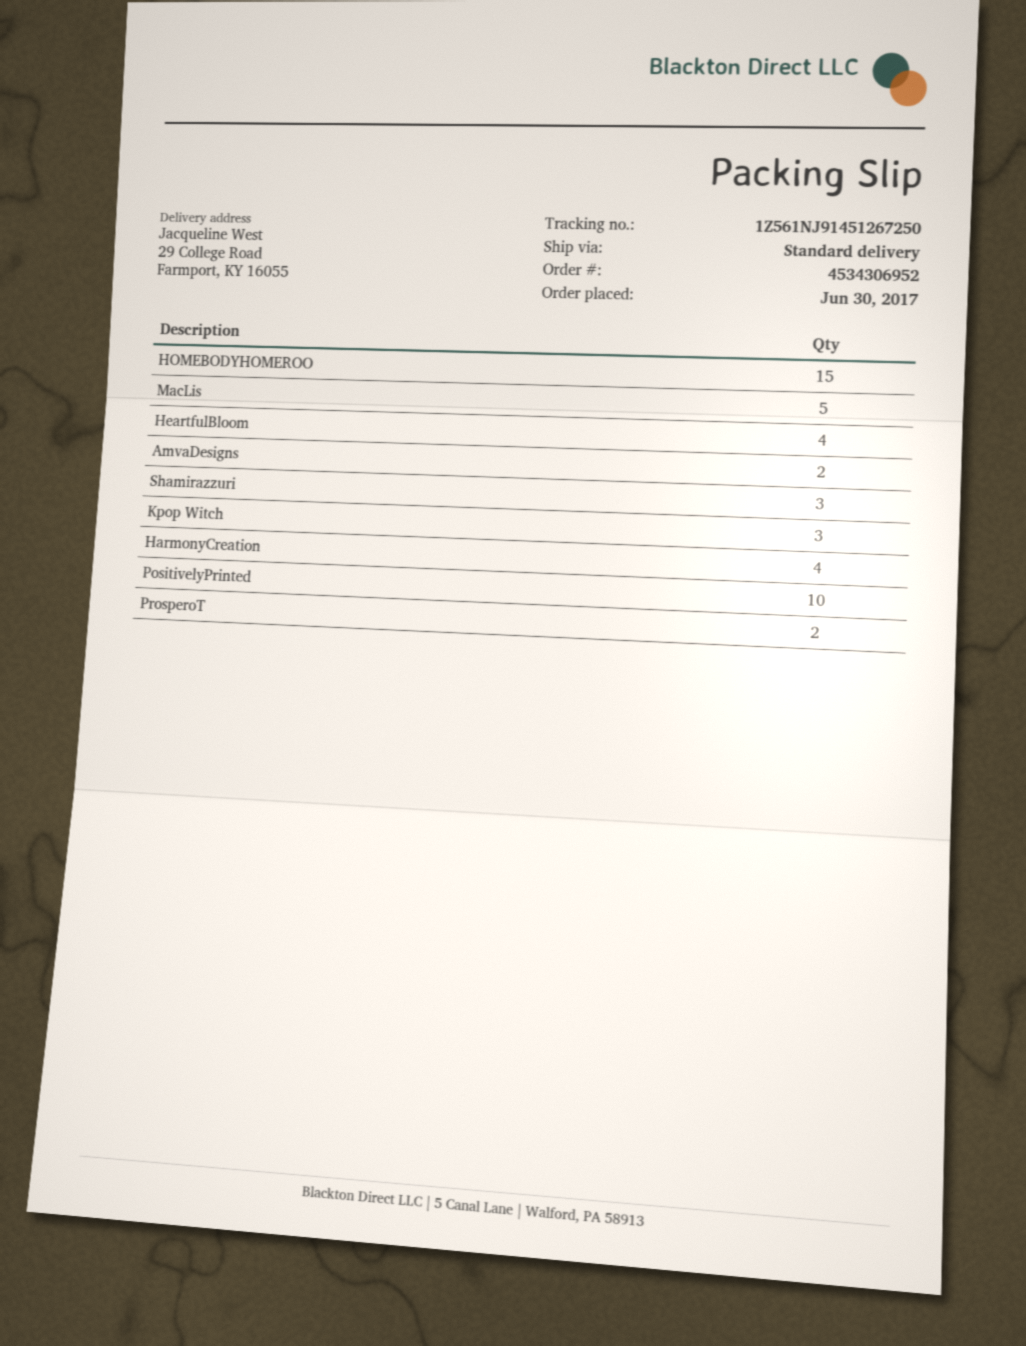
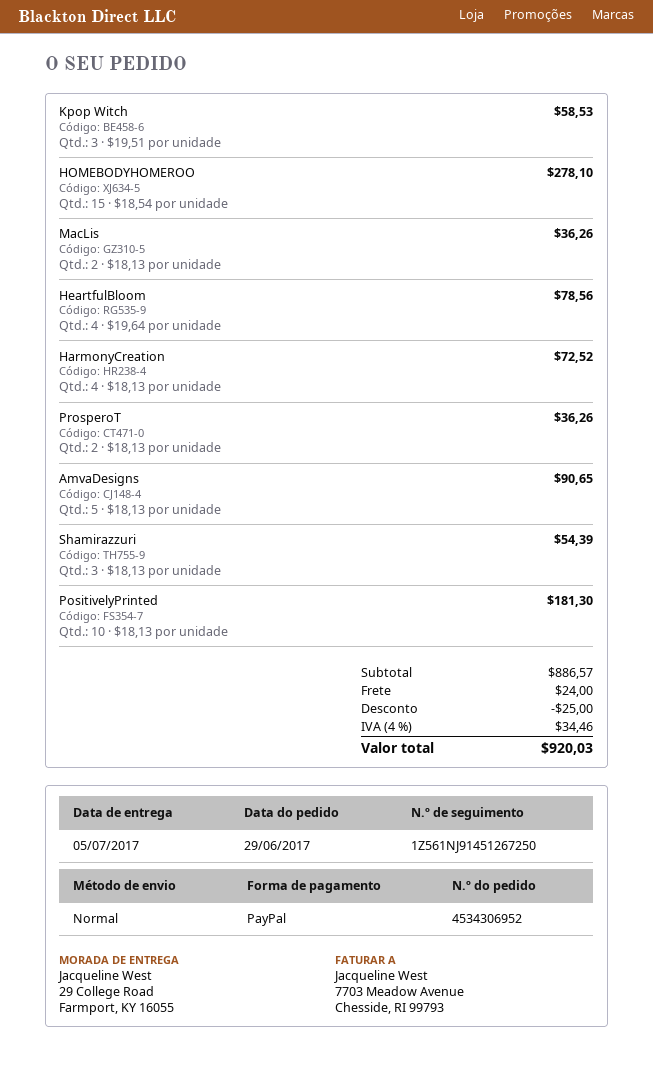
order date: 2017-06-30 -> 2017-06-29
MacLis: 5 -> 2
AmvaDesigns: 2 -> 5

